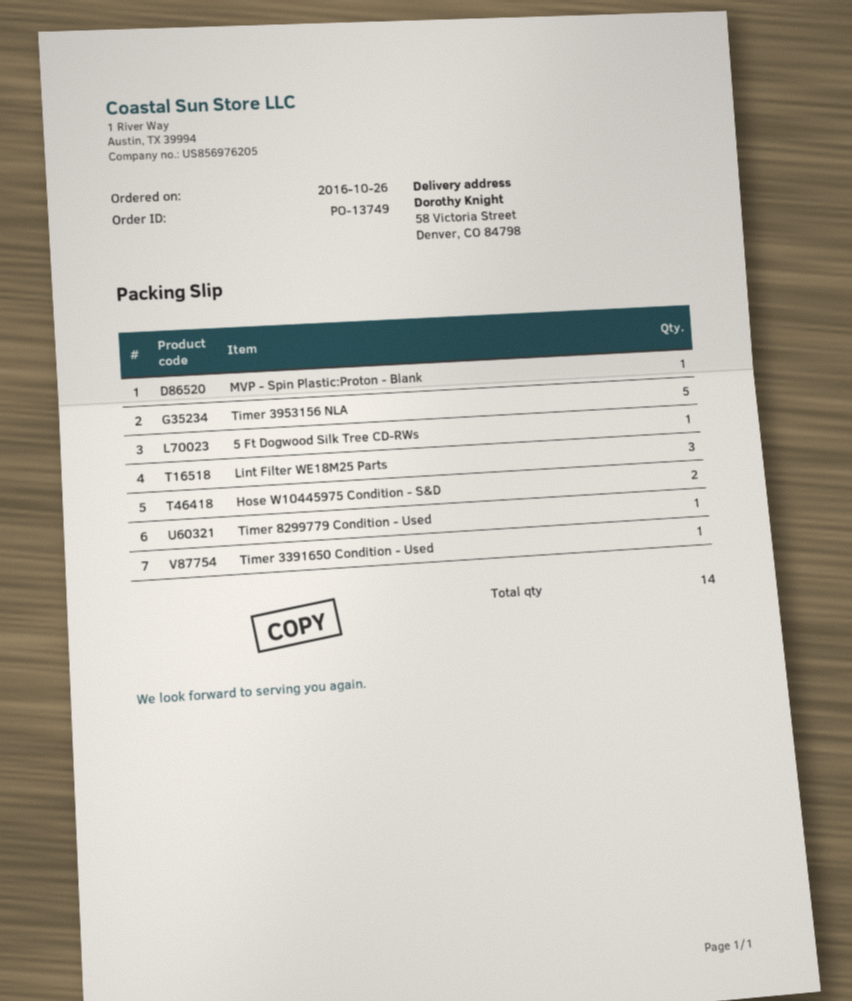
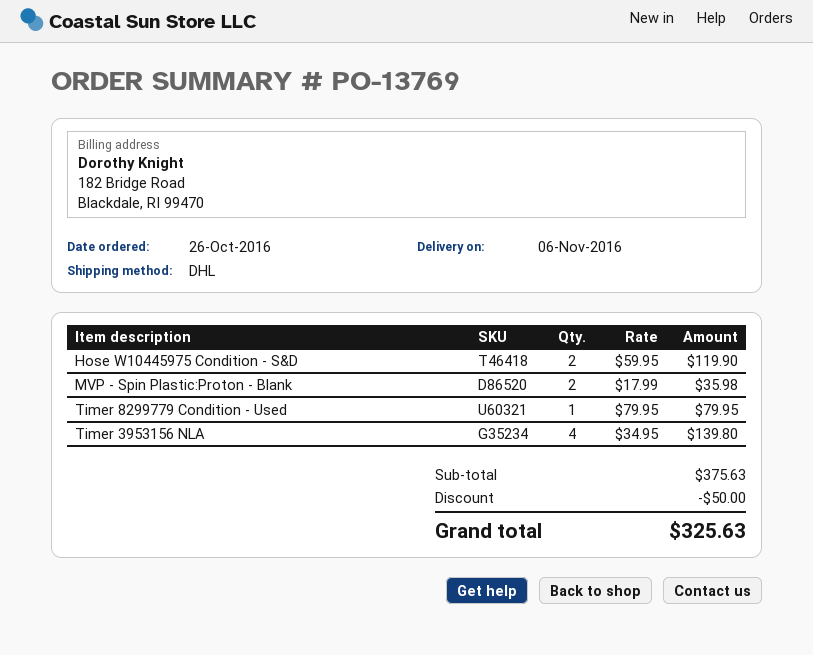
order number: PO-13749 -> PO-13769
MVP - Spin Plastic:Proton - Blank: 1 -> 2
Timer 3953156 NLA: 5 -> 4
5 Ft Dogwood Silk Tree CD-RWs: 1 -> none
Lint Filter WE18M25 Parts: 3 -> none
Timer 3391650 Condition - Used: 1 -> none

